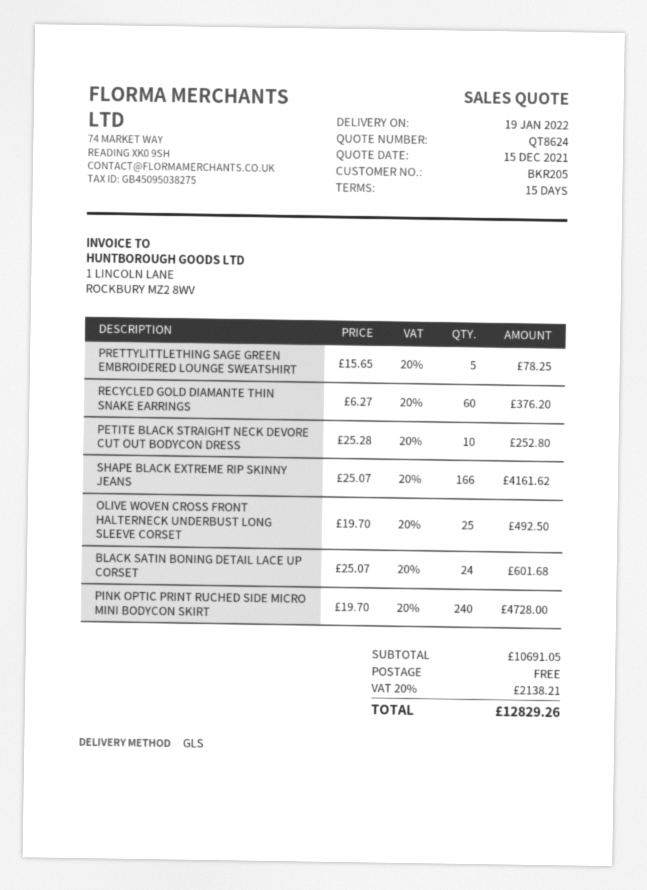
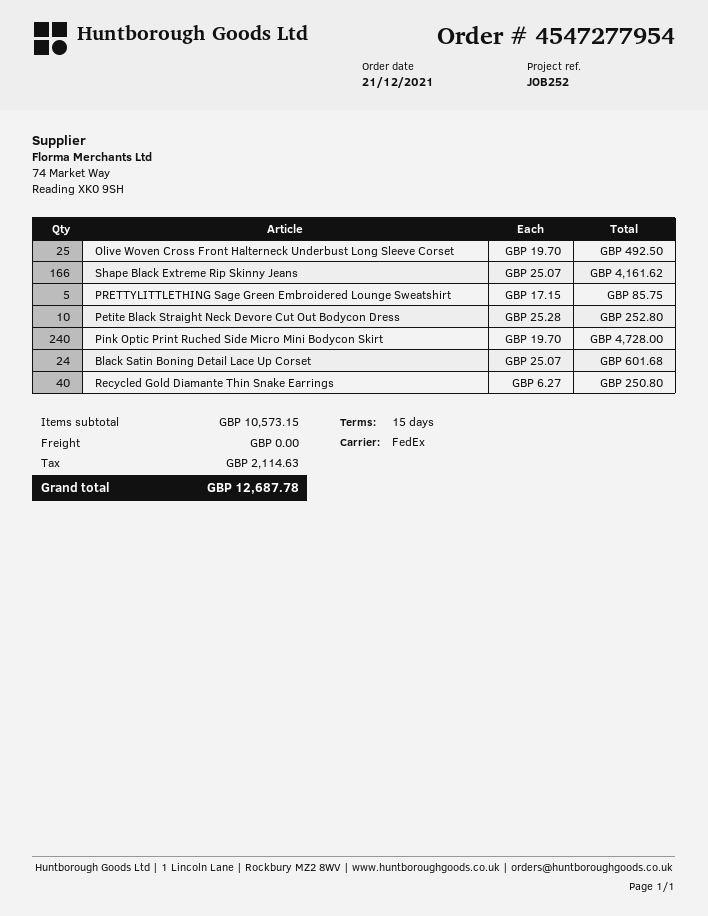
shipping method: GLS -> FedEx
PRETTYLITTLETHING SAGE GREEN EMBROIDERED LOUNGE SWEATSHIRT: 5 x 15.65 = 78.25 -> 5 x 17.15 = 85.75
RECYCLED GOLD DIAMANTE THIN SNAKE EARRINGS: 60 x 6.27 = 376.20 -> 40 x 6.27 = 250.80
subtotal: 10691.05 -> 10573.15
tax: 2138.21 -> 2114.63
total: 12829.26 -> 12687.78

